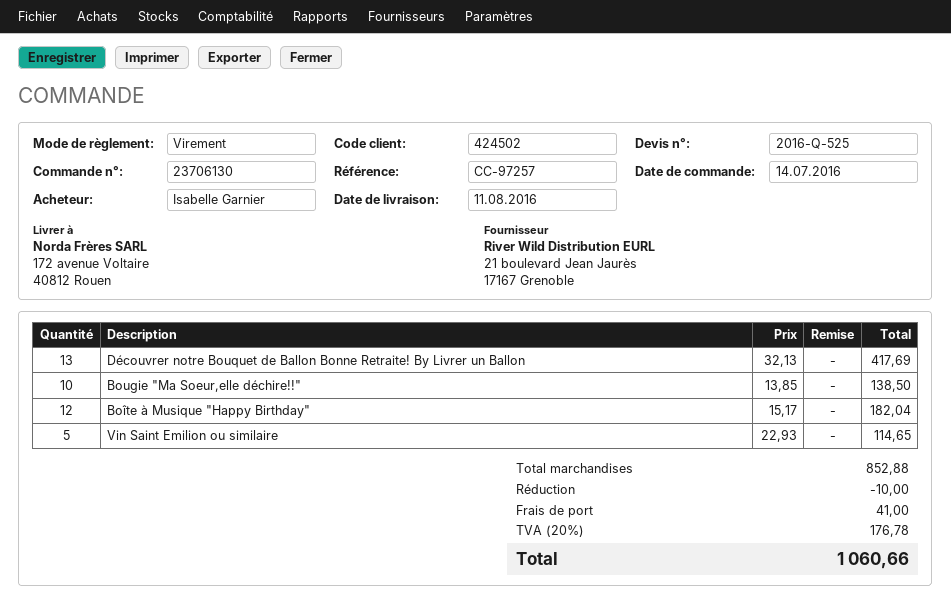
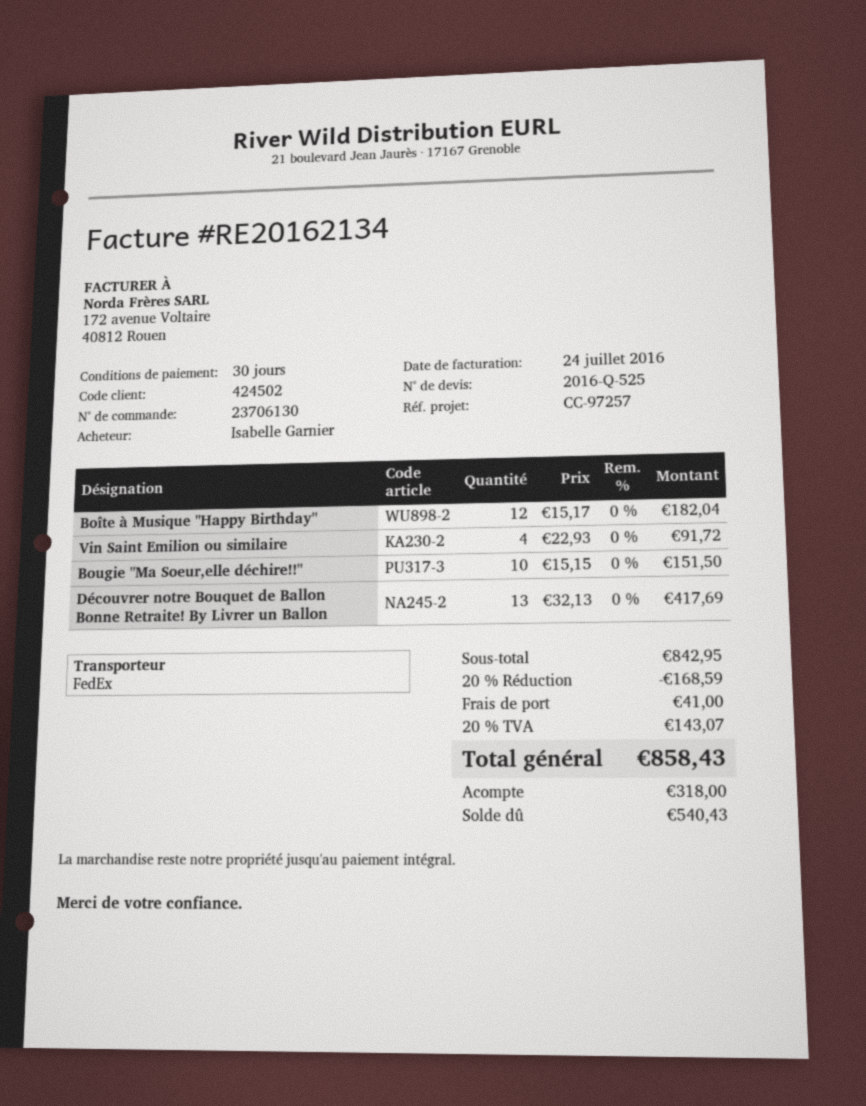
Bougie "Ma Soeur,elle déchire!!": 10 x 13.85 = 138.50 -> 10 x 15.15 = 151.50
Vin Saint Emilion ou similaire: 5 x 22.93 = 114.65 -> 4 x 22.93 = 91.72
subtotal: 852.88 -> 842.95
discount: 10.00 -> 168.59
tax: 20% = 176.78 -> 20% = 143.07
total: 1060.66 -> 858.43

